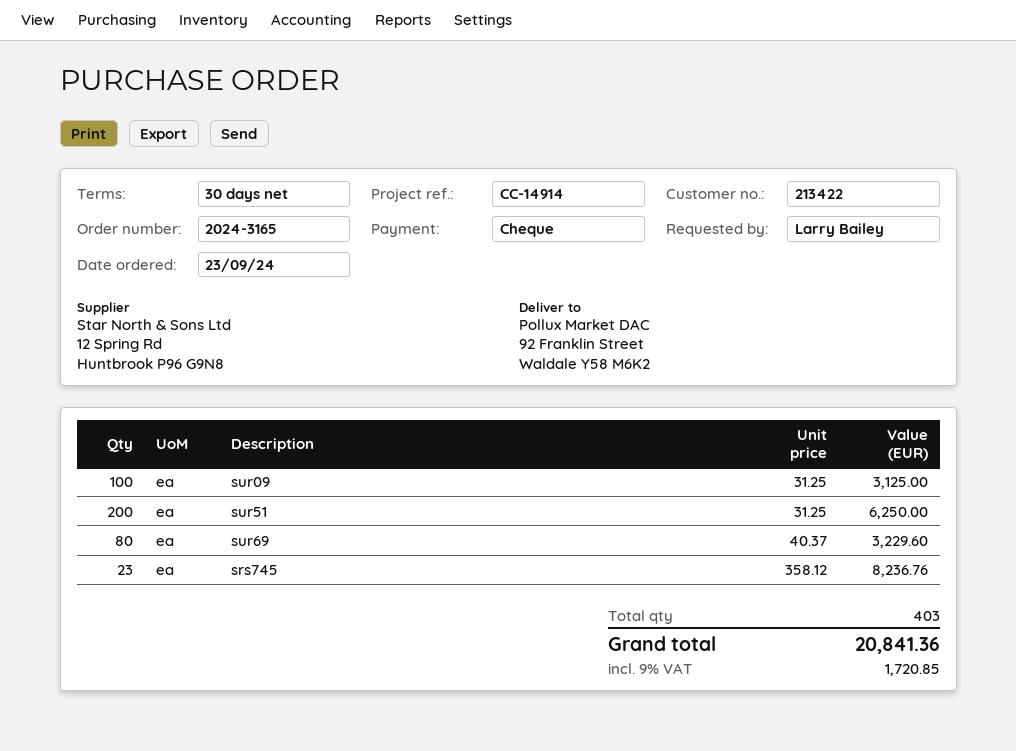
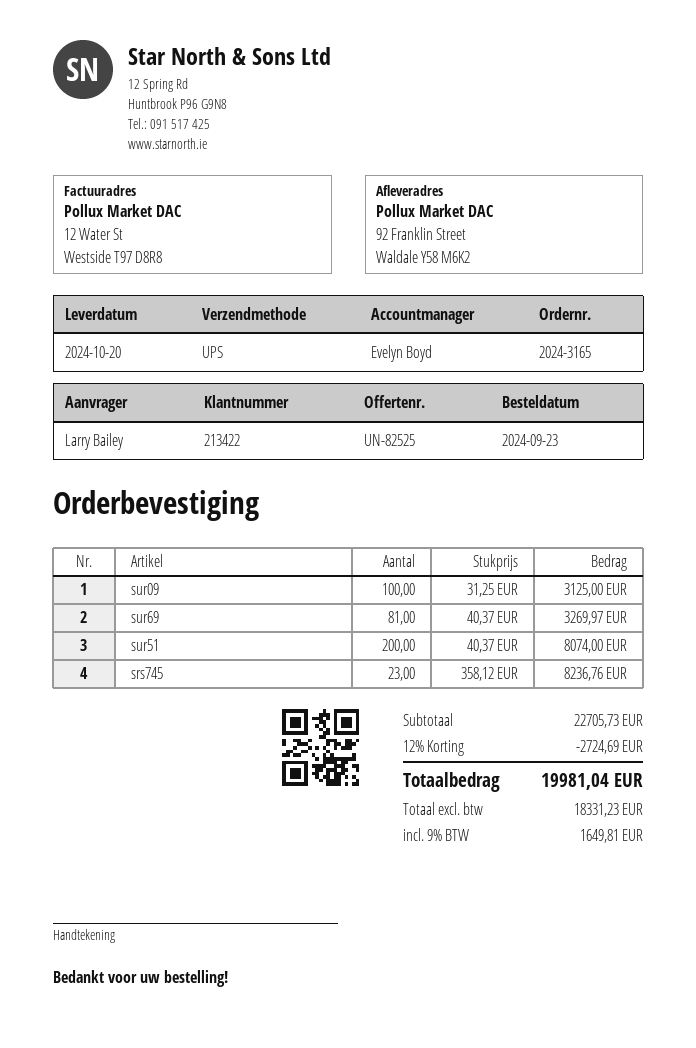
sur51: 200 x 31.25 = 6250.00 -> 200 x 40.37 = 8074.00
sur69: 80 x 40.37 = 3229.60 -> 81 x 40.37 = 3269.97
discount: none -> 12% = 2724.69
tax: 9% = 1720.85 -> 9% = 1649.81
total: 20841.36 -> 19981.04

